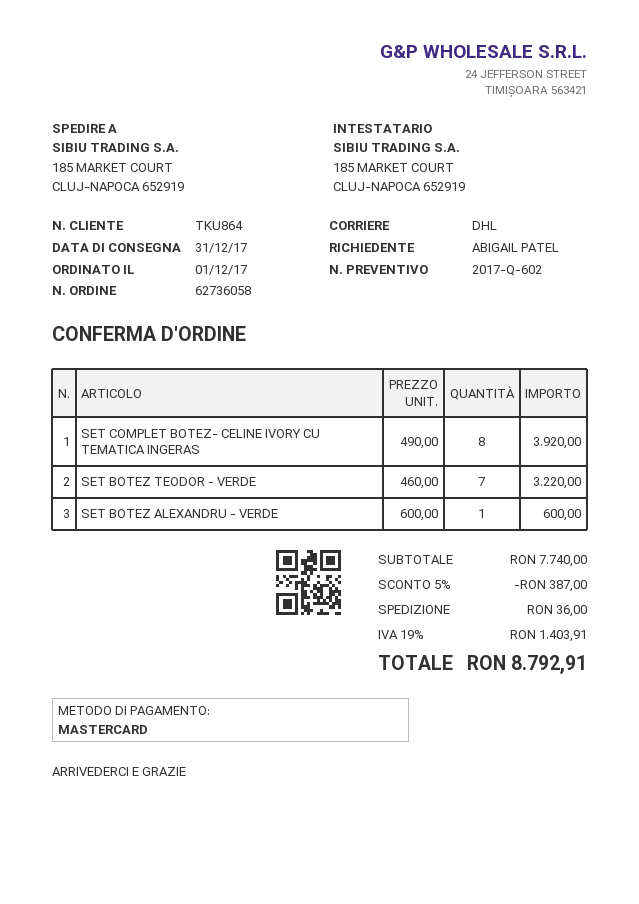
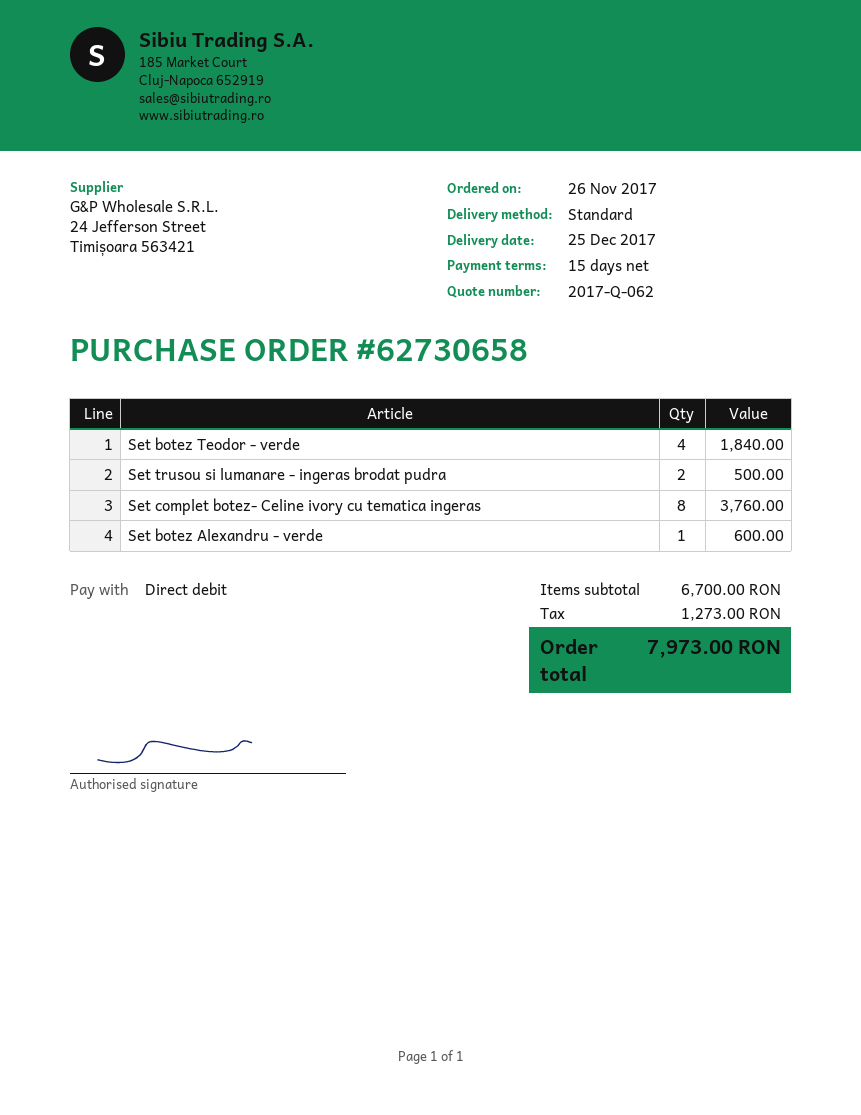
quote number: 2017-Q-602 -> 2017-Q-062
order number: 62736058 -> 62730658
order date: 2017-12-01 -> 2017-11-26
delivery date: 2017-12-31 -> 2017-12-25
payment method: Mastercard -> direct debit
shipping method: DHL -> standard
SET COMPLET BOTEZ- CELINE IVORY CU TEMATICA INGERAS: 8 for 3920.00 -> 8 for 3760.00
SET BOTEZ TEODOR - VERDE: 7 for 3220.00 -> 4 for 1840.00
Set trusou si lumanare - ingeras brodat pudra: none -> 2 for 500.00
subtotal: 7740.00 -> 6700.00
discount: 5% = 387.00 -> none
shipping: 36.00 -> none
tax: 1403.91 -> 1273.00
total: 8792.91 -> 7973.00

